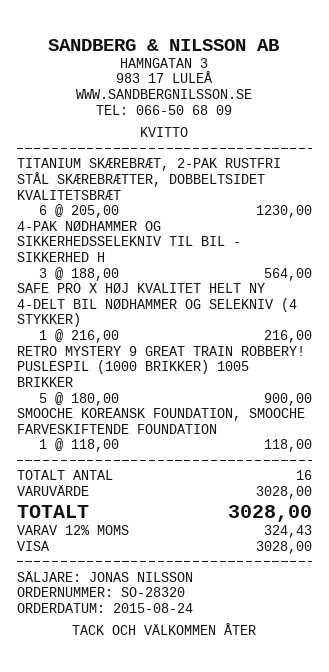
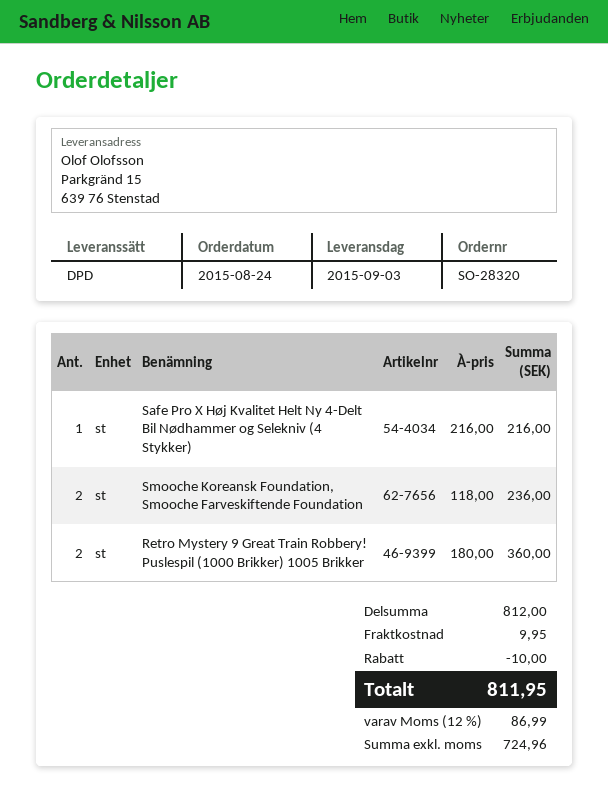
TITANIUM SKÆREBRÆT, 2-PAK RUSTFRI STÅL SKÆREBRÆTTER, DOBBELTSIDET KVALITETSBRÆT: 6 x 205.00 = 1230.00 -> none
4-PAK NØDHAMMER OG SIKKERHEDSSELEKNIV TIL BIL - SIKKERHED H: 3 x 188.00 = 564.00 -> none
RETRO MYSTERY 9 GREAT TRAIN ROBBERY! PUSLESPIL (1000 BRIKKER) 1005 BRIKKER: 5 x 180.00 = 900.00 -> 2 x 180.00 = 360.00
SMOOCHE KOREANSK FOUNDATION, SMOOCHE FARVESKIFTENDE FOUNDATION: 1 x 118.00 = 118.00 -> 2 x 118.00 = 236.00
subtotal: 3028.00 -> 812.00
discount: none -> 10.00
shipping: none -> 9.95
tax: 12% = 324.43 -> 12% = 86.99
total: 3028.00 -> 811.95

